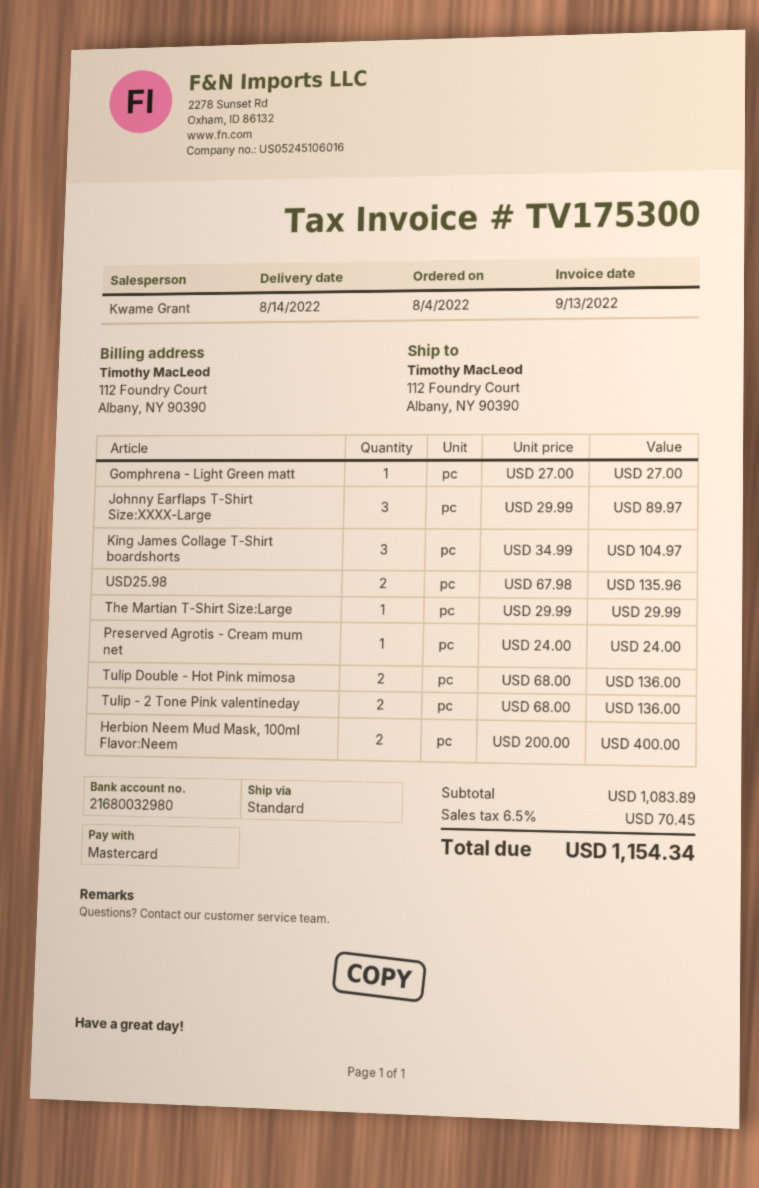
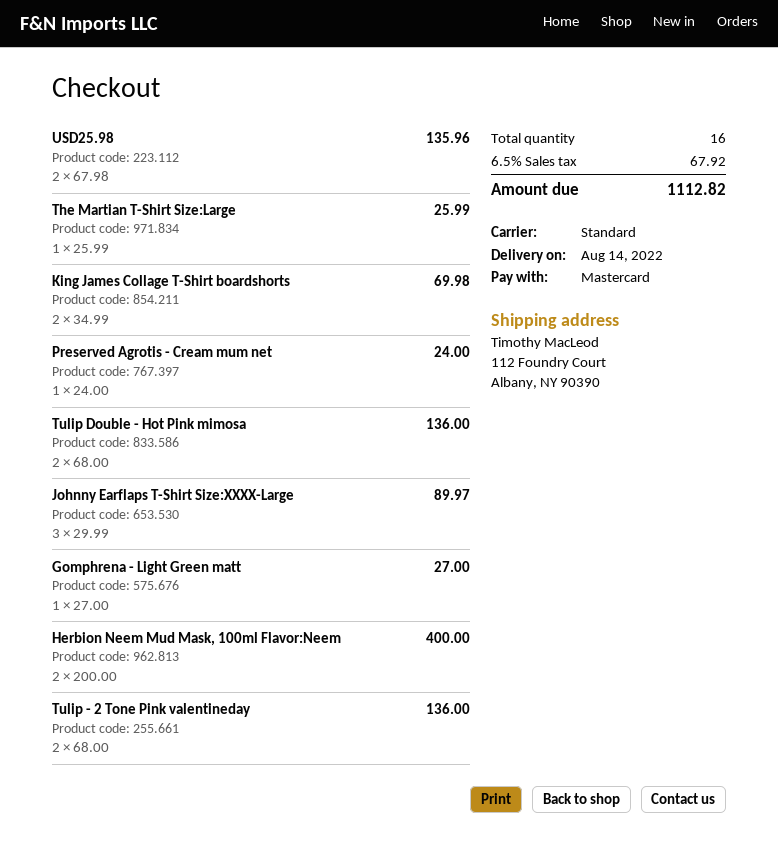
King James Collage T-Shirt boardshorts: 3 x 34.99 = 104.97 -> 2 x 34.99 = 69.98
The Martian T-Shirt Size:Large: 1 x 29.99 = 29.99 -> 1 x 25.99 = 25.99
tax: 6.5% = 70.45 -> 6.5% = 67.92
total: 1154.34 -> 1112.82

